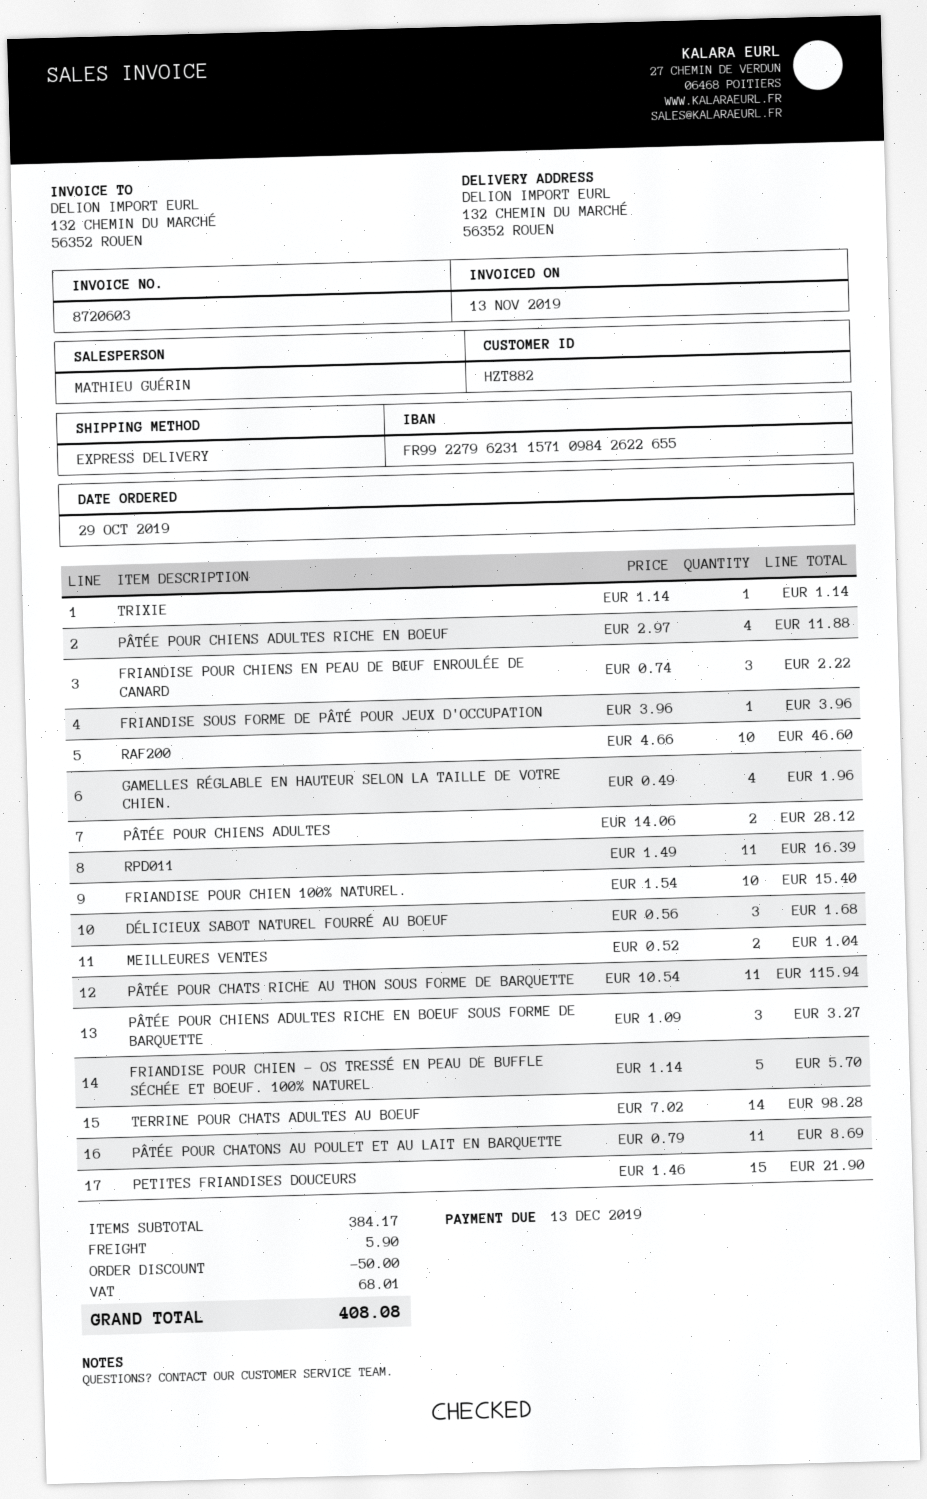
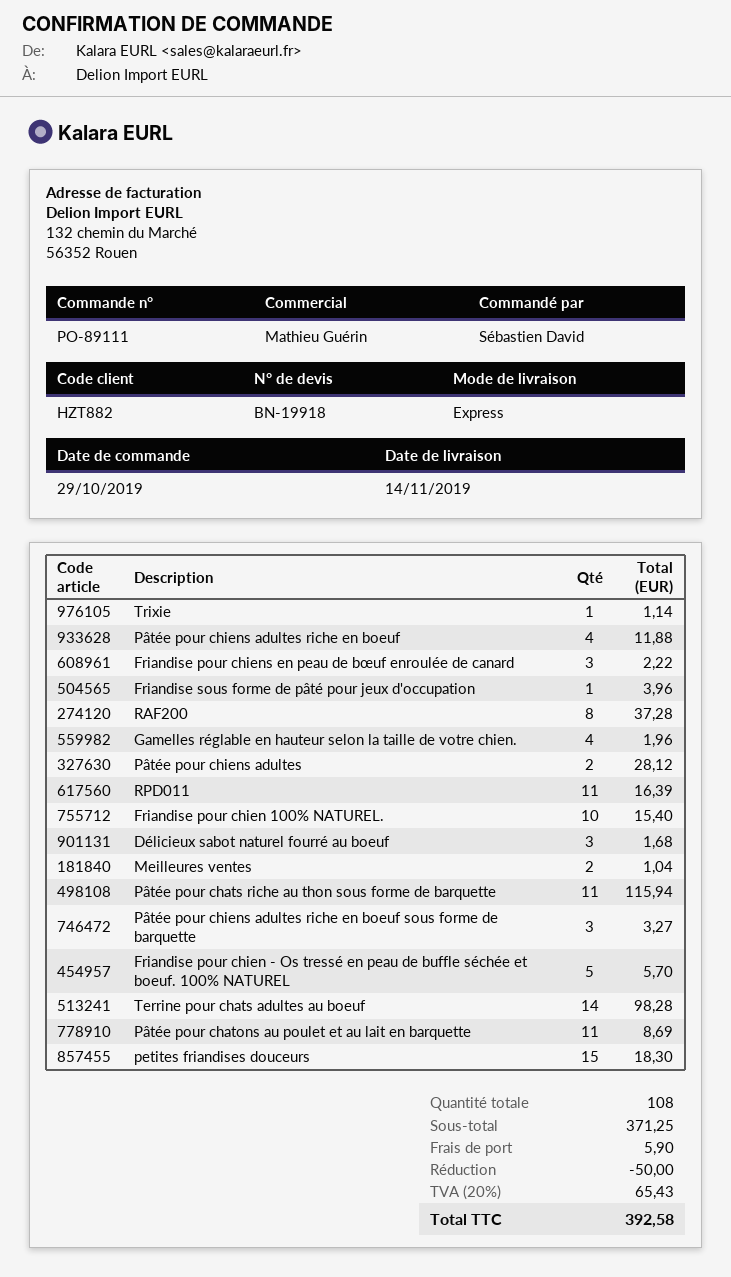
RAF200: 10 for 46.60 -> 8 for 37.28
PETITES FRIANDISES DOUCEURS: 15 for 21.90 -> 15 for 18.30
subtotal: 384.17 -> 371.25
tax: 68.01 -> 65.43
total: 408.08 -> 392.58

